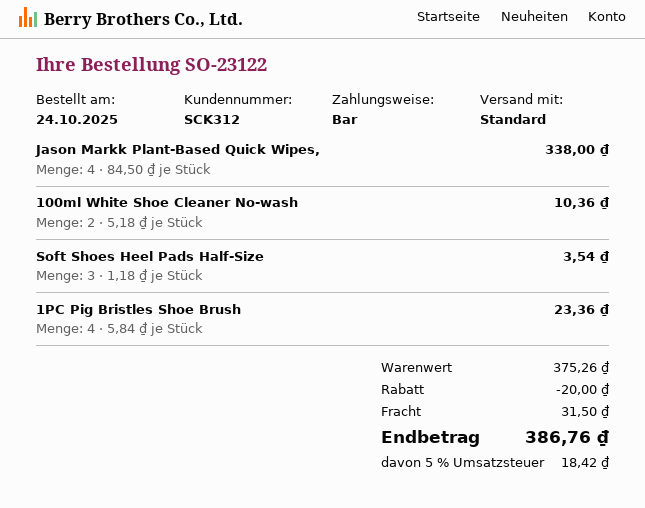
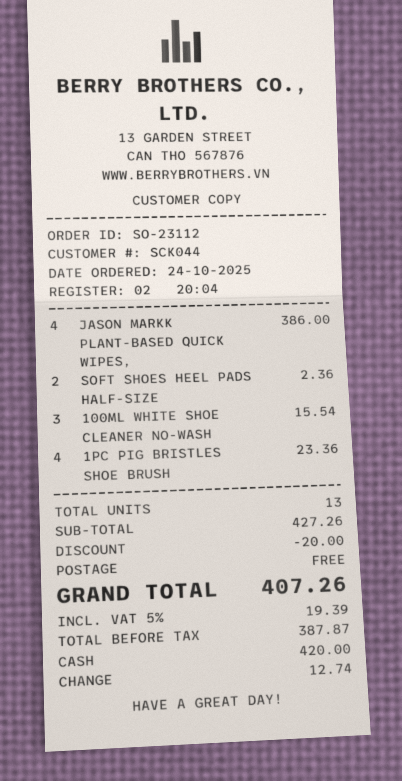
order number: SO-23122 -> SO-23112
customer number: SCK312 -> SCK044
Jason Markk Plant-Based Quick Wipes,: 4 for 338.00 -> 4 for 386.00
100ml White Shoe Cleaner No-wash: 2 for 10.36 -> 3 for 15.54
Soft Shoes Heel Pads Half-Size: 3 for 3.54 -> 2 for 2.36
subtotal: 375.26 -> 427.26
shipping: 31.50 -> 0.00
tax: 5% = 18.42 -> 5% = 19.39
total: 386.76 -> 407.26

